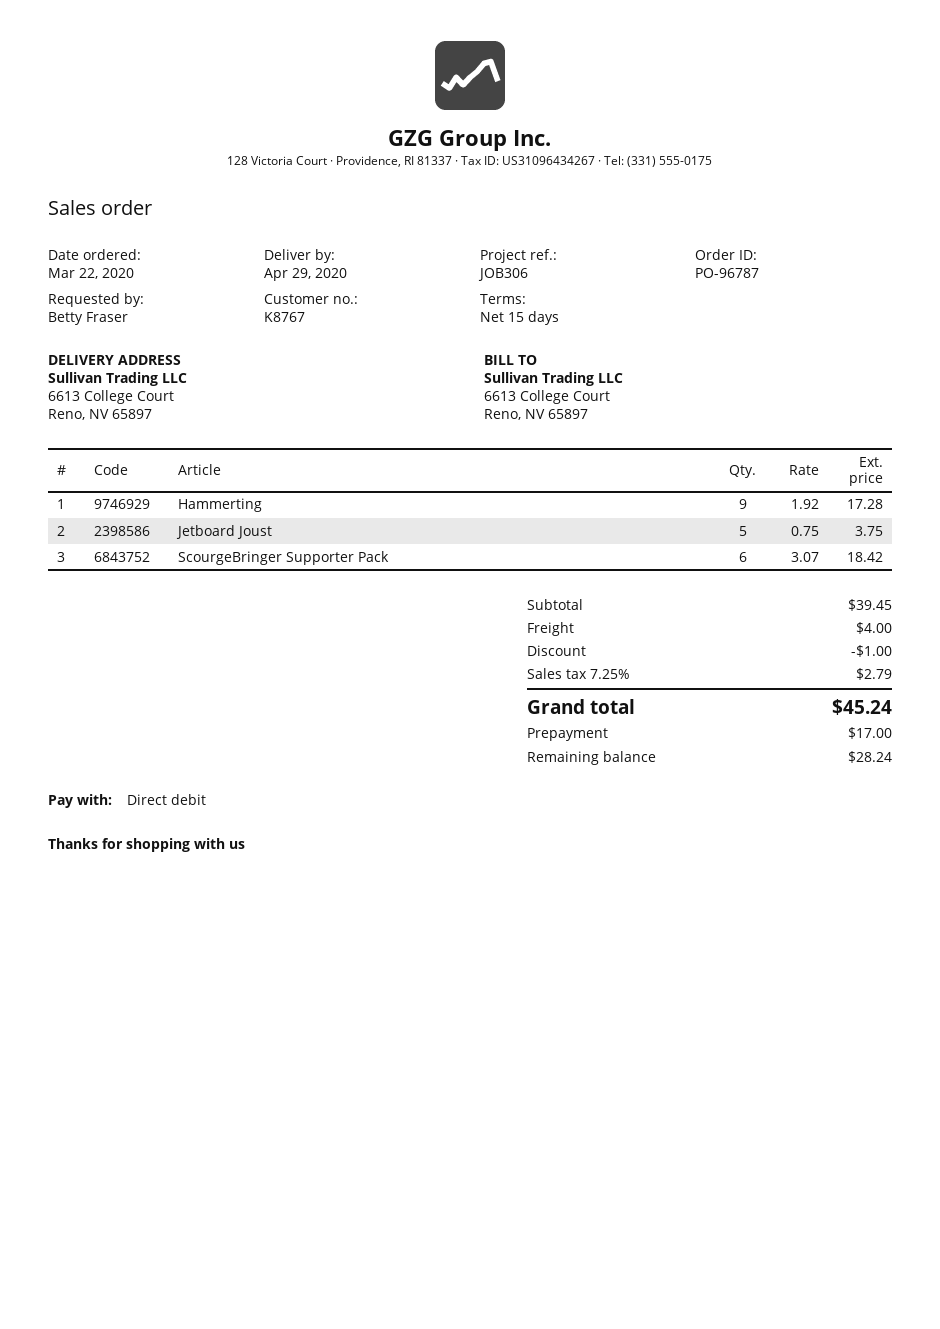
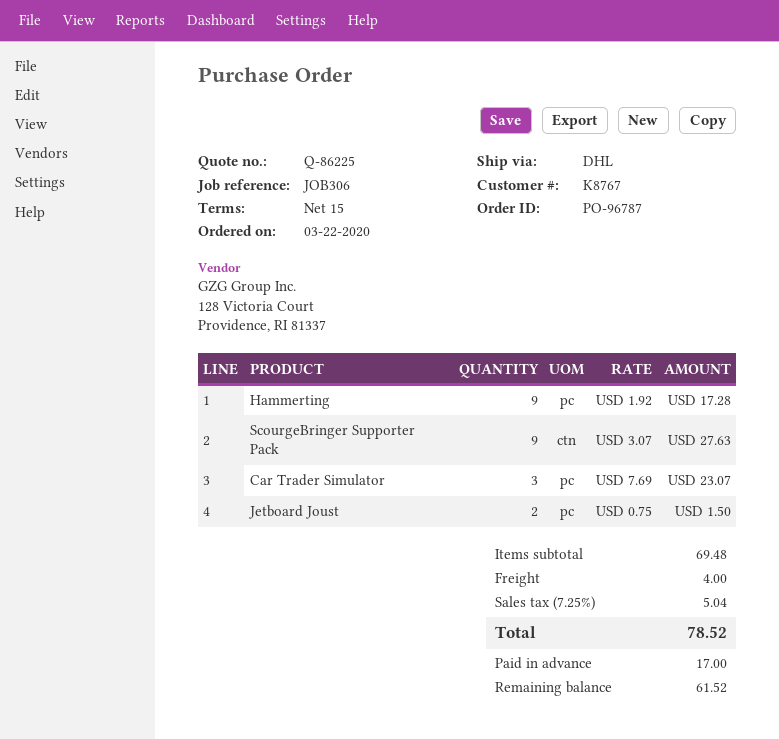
Jetboard Joust: 5 x 0.75 = 3.75 -> 2 x 0.75 = 1.50
ScourgeBringer Supporter Pack: 6 x 3.07 = 18.42 -> 9 x 3.07 = 27.63
Car Trader Simulator: none -> 3 x 7.69 = 23.07
subtotal: 39.45 -> 69.48
discount: 1.00 -> none
tax: 7.25% = 2.79 -> 7.25% = 5.04
total: 45.24 -> 78.52
balance: 28.24 -> 61.52

